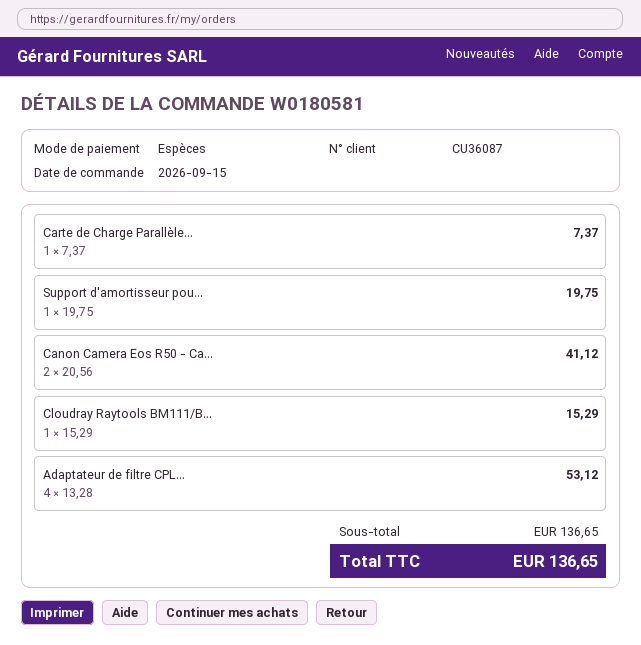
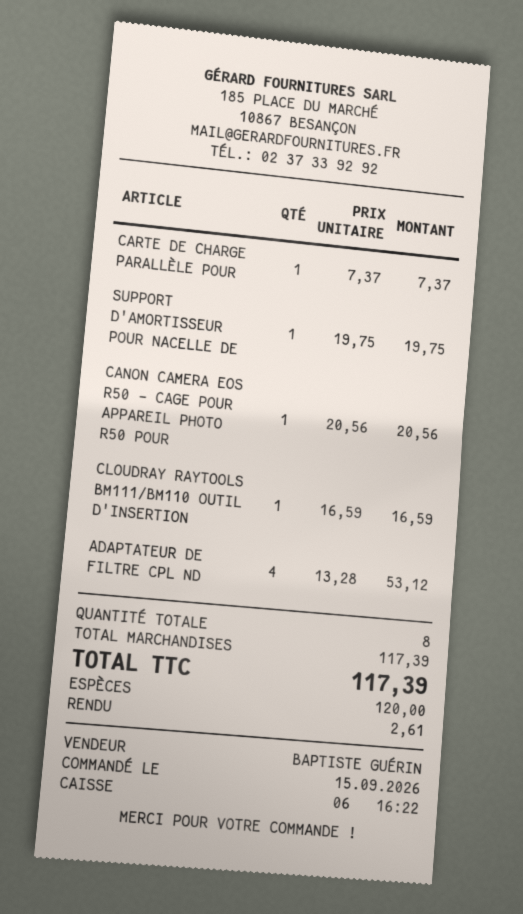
Canon Camera Eos R50 - Ca...: 2 x 20.56 = 41.12 -> 1 x 20.56 = 20.56
Cloudray Raytools BM111/B...: 1 x 15.29 = 15.29 -> 1 x 16.59 = 16.59
subtotal: 136.65 -> 117.39
total: 136.65 -> 117.39

